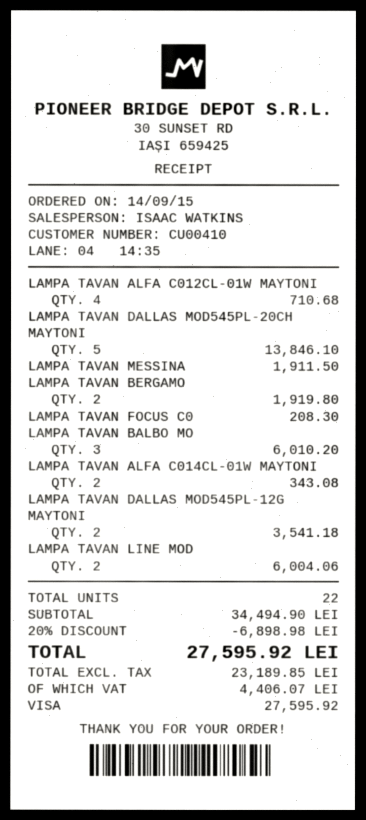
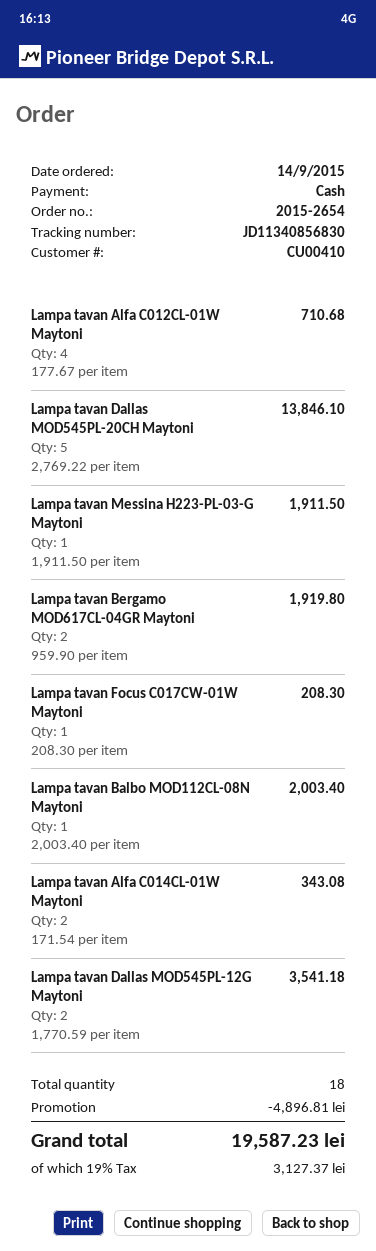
payment method: Visa -> cash
LAMPA TAVAN BALBO MO: 3 for 6010.20 -> 1 for 2003.40
LAMPA TAVAN LINE MOD: 2 for 6004.06 -> none
total quantity: 22 -> 18
discount: 6898.98 -> 4896.81
tax: 4406.07 -> 3127.37
total: 27595.92 -> 19587.23

